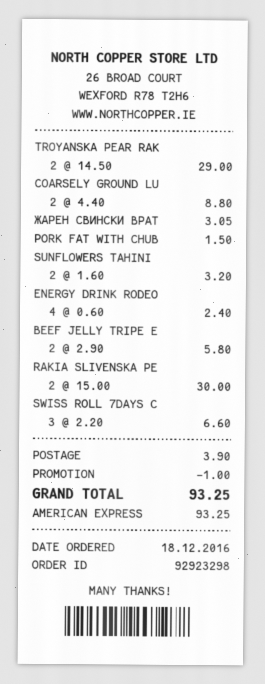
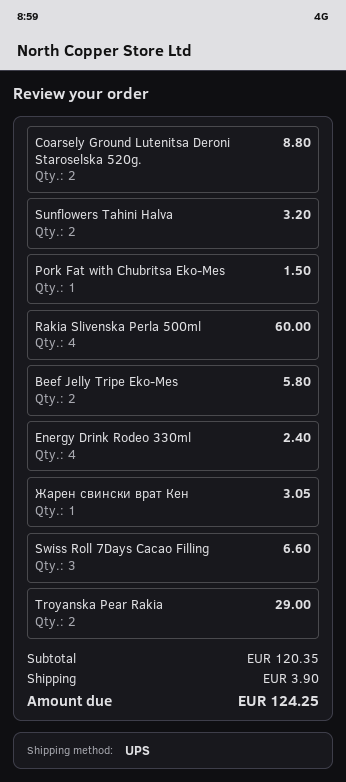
RAKIA SLIVENSKA PE: 2 for 30.00 -> 4 for 60.00
discount: 1.00 -> none
total: 93.25 -> 124.25

